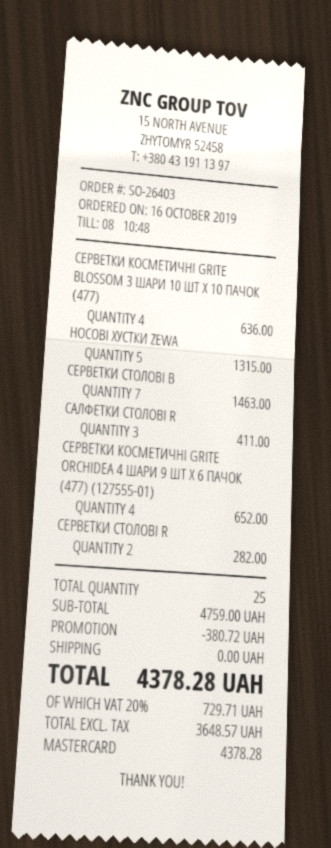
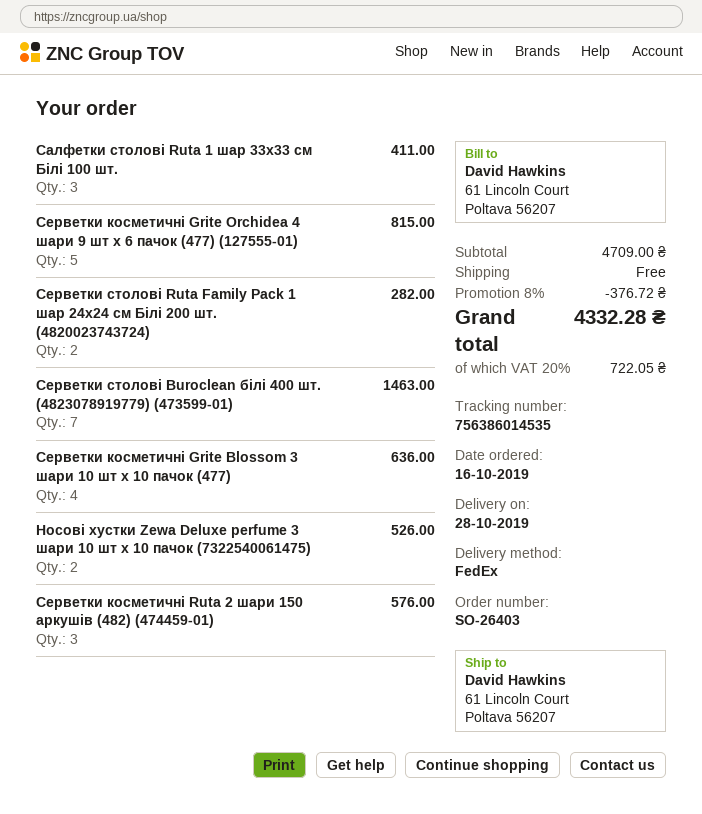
НОСОВІ ХУСТКИ ZEWA: 5 for 1315.00 -> 2 for 526.00
СЕРВЕТКИ КОСМЕТИЧНІ GRITE ORCHIDEA 4 ШАРИ 9 ШТ Х 6 ПАЧОК (477) (127555-01): 4 for 652.00 -> 5 for 815.00
Серветки косметичні Ruta 2 шари 150 аркушів (482) (474459-01): none -> 3 for 576.00
subtotal: 4759.00 -> 4709.00
discount: 380.72 -> 376.72
tax: 20% = 729.71 -> 20% = 722.05
total: 4378.28 -> 4332.28

